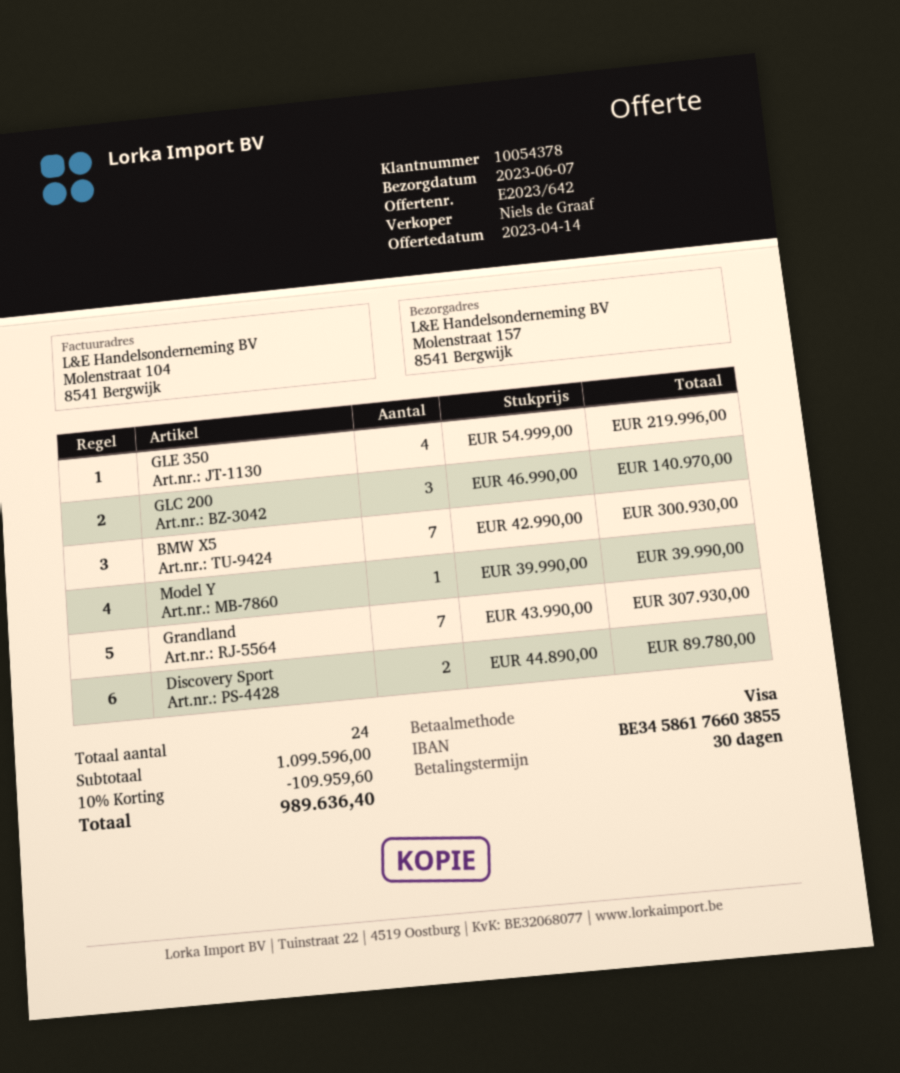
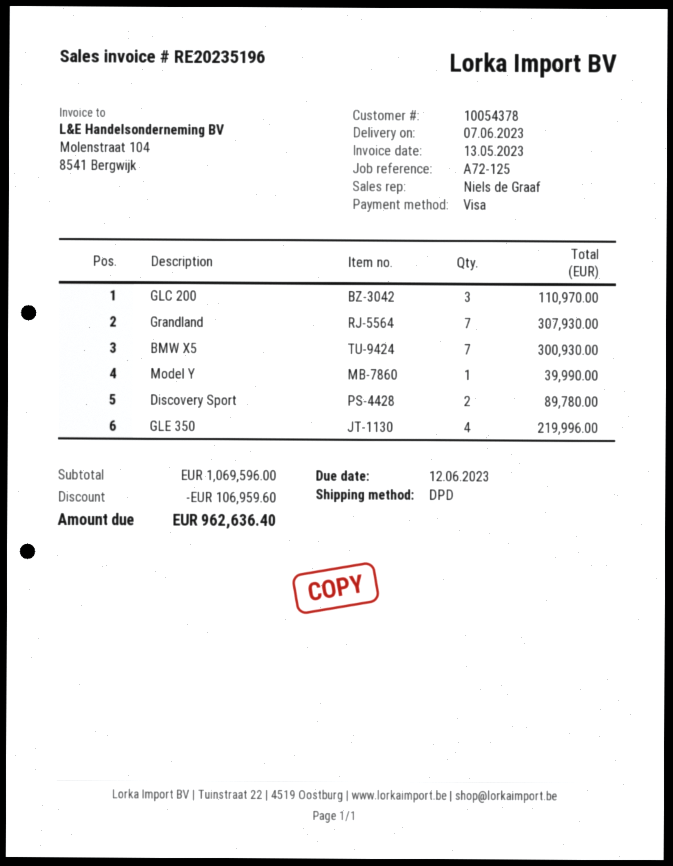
GLC 200: 3 for 140970.00 -> 3 for 110970.00
subtotal: 1099596.00 -> 1069596.00
discount: 109959.60 -> 106959.60
total: 989636.40 -> 962636.40

